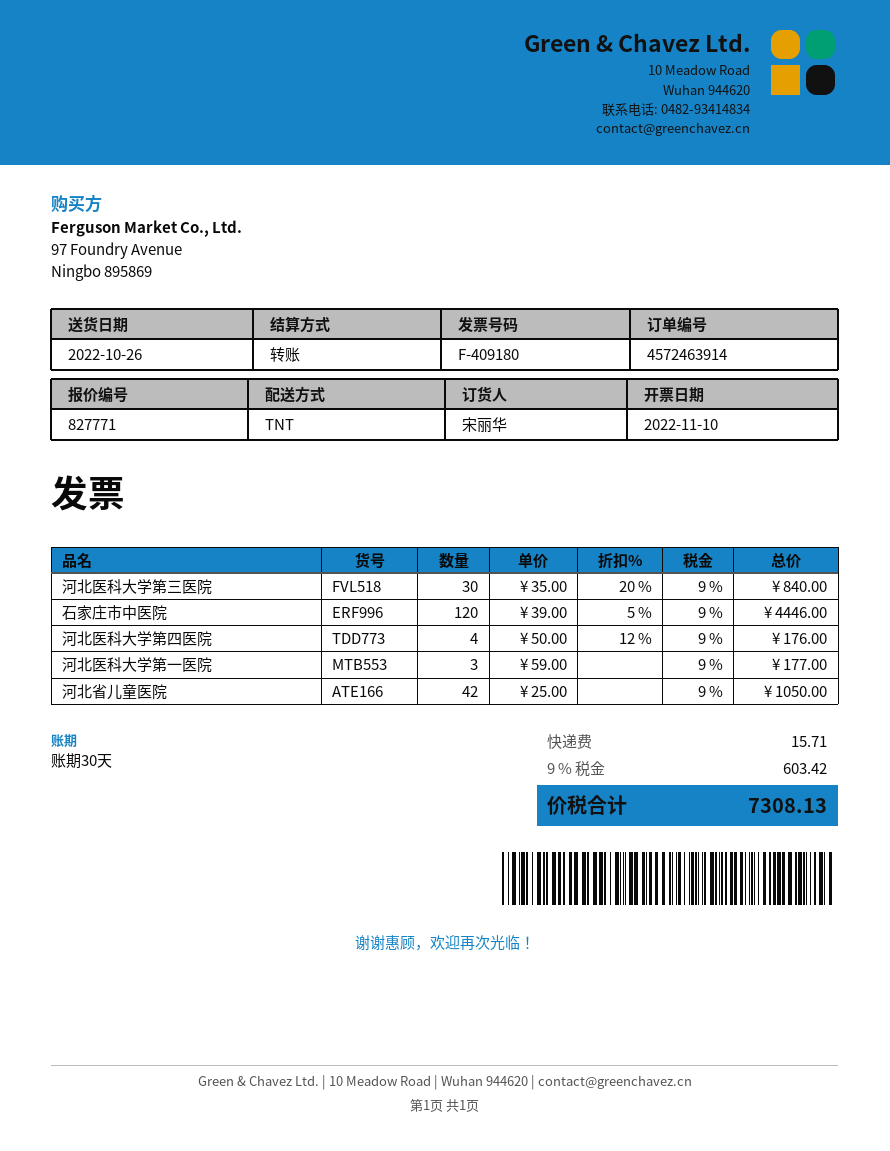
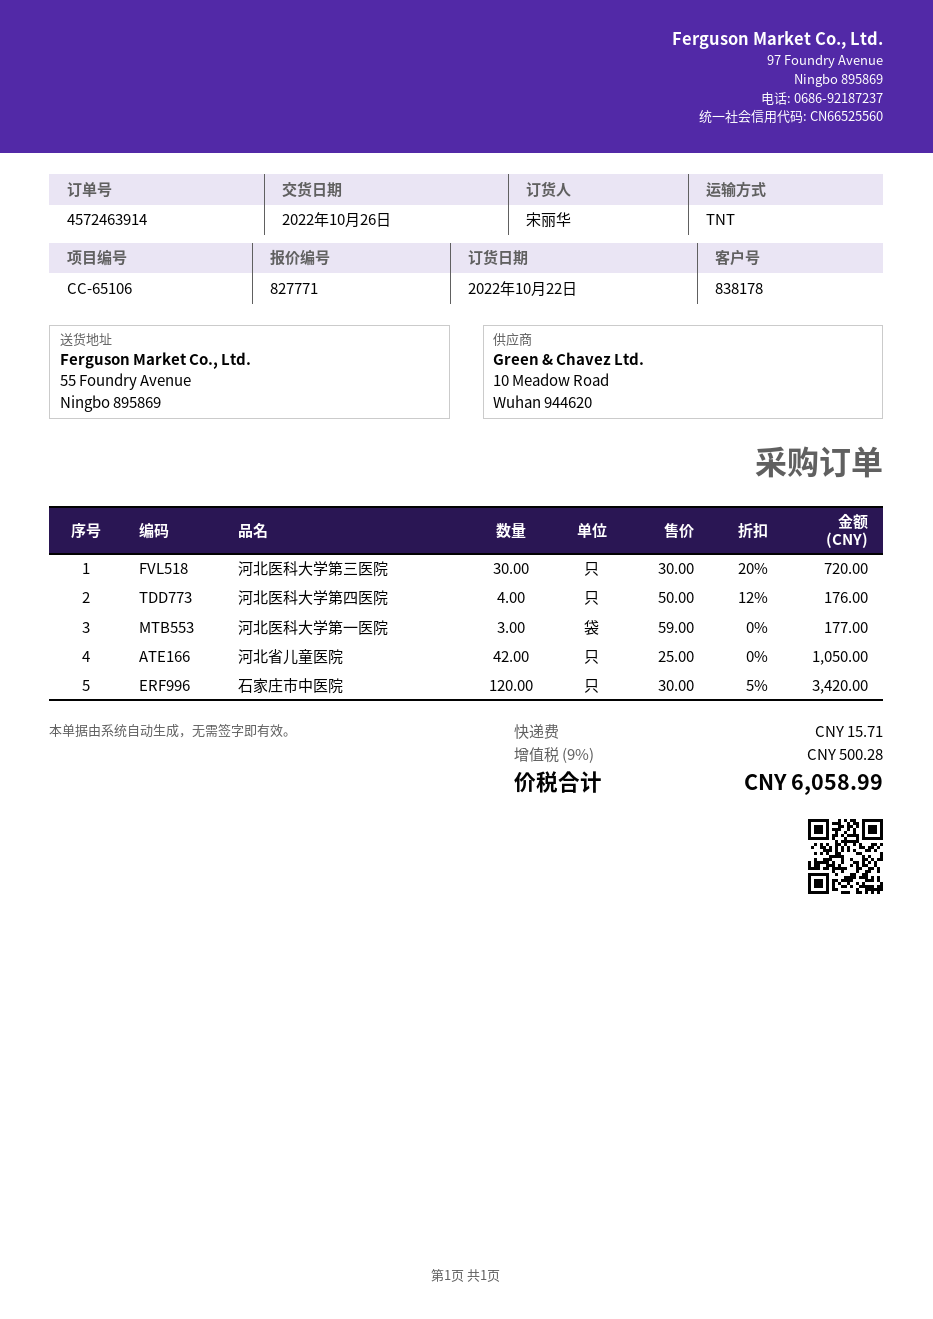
河北医科大学第三医院: 30 x 35.00 - 20% = 840.00 -> 30 x 30.00 - 20% = 720.00
石家庄市中医院: 120 x 39.00 - 5% = 4446.00 -> 120 x 30.00 - 5% = 3420.00
tax: 9% = 603.42 -> 9% = 500.28
total: 7308.13 -> 6058.99

